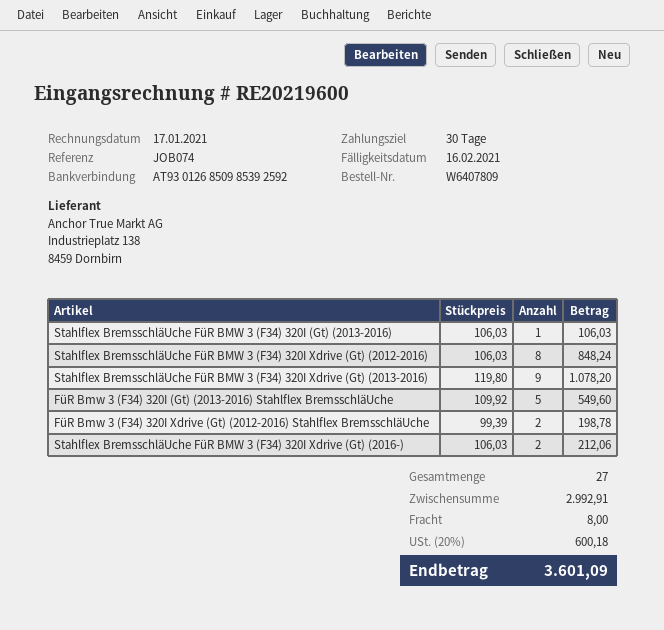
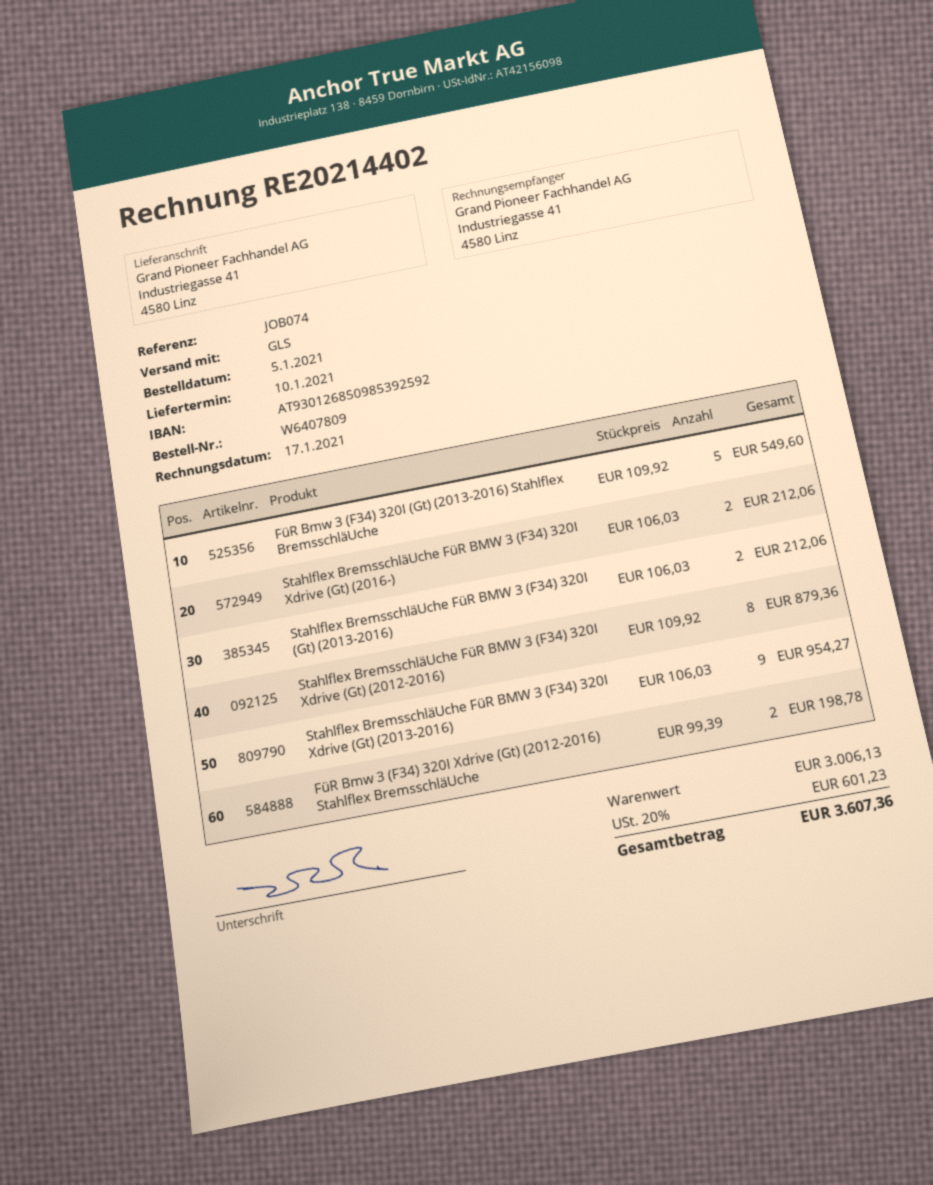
invoice number: RE20219600 -> RE20214402
Stahlflex BremsschläUche FüR BMW 3 (F34) 320I (Gt) (2013-2016): 1 x 106.03 = 106.03 -> 2 x 106.03 = 212.06
Stahlflex BremsschläUche FüR BMW 3 (F34) 320I Xdrive (Gt) (2012-2016): 8 x 106.03 = 848.24 -> 8 x 109.92 = 879.36
Stahlflex BremsschläUche FüR BMW 3 (F34) 320I Xdrive (Gt) (2013-2016): 9 x 119.80 = 1078.20 -> 9 x 106.03 = 954.27
subtotal: 2992.91 -> 3006.13
shipping: 8.00 -> none
tax: 20% = 600.18 -> 20% = 601.23
total: 3601.09 -> 3607.36

